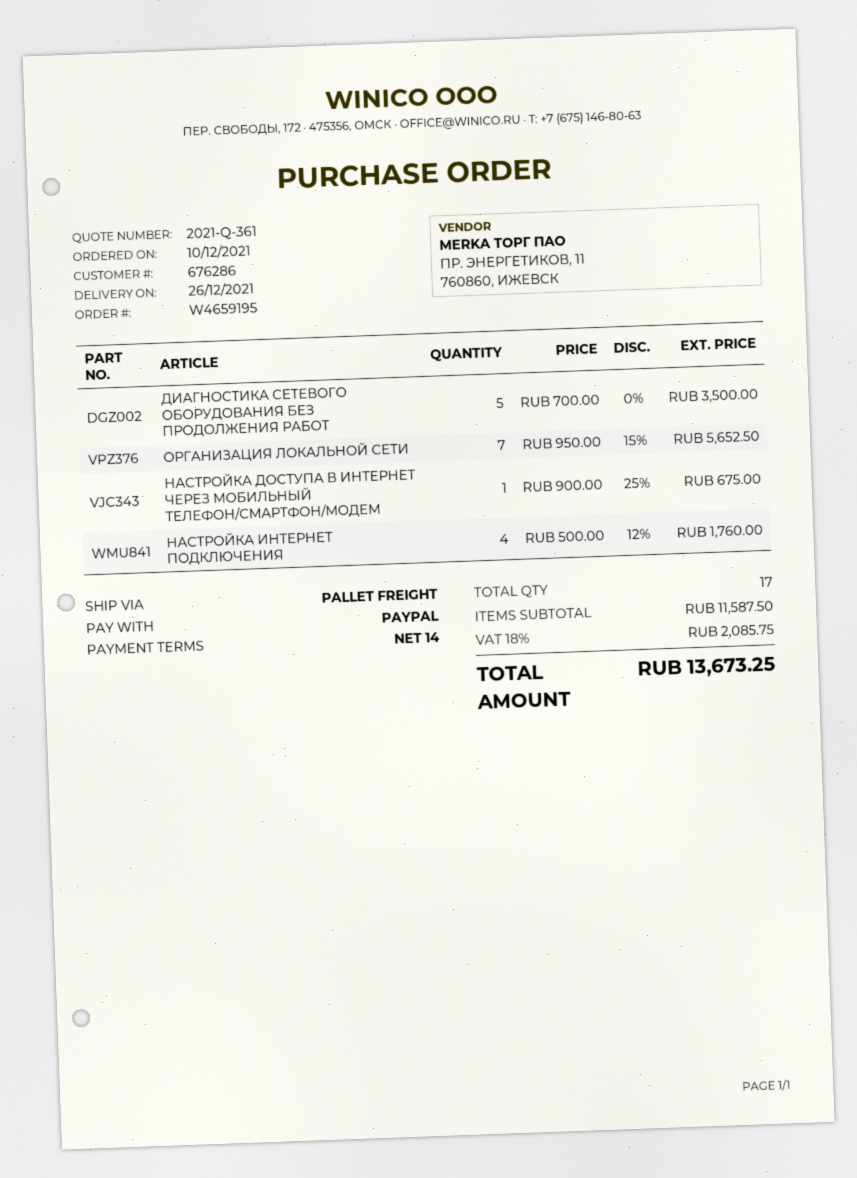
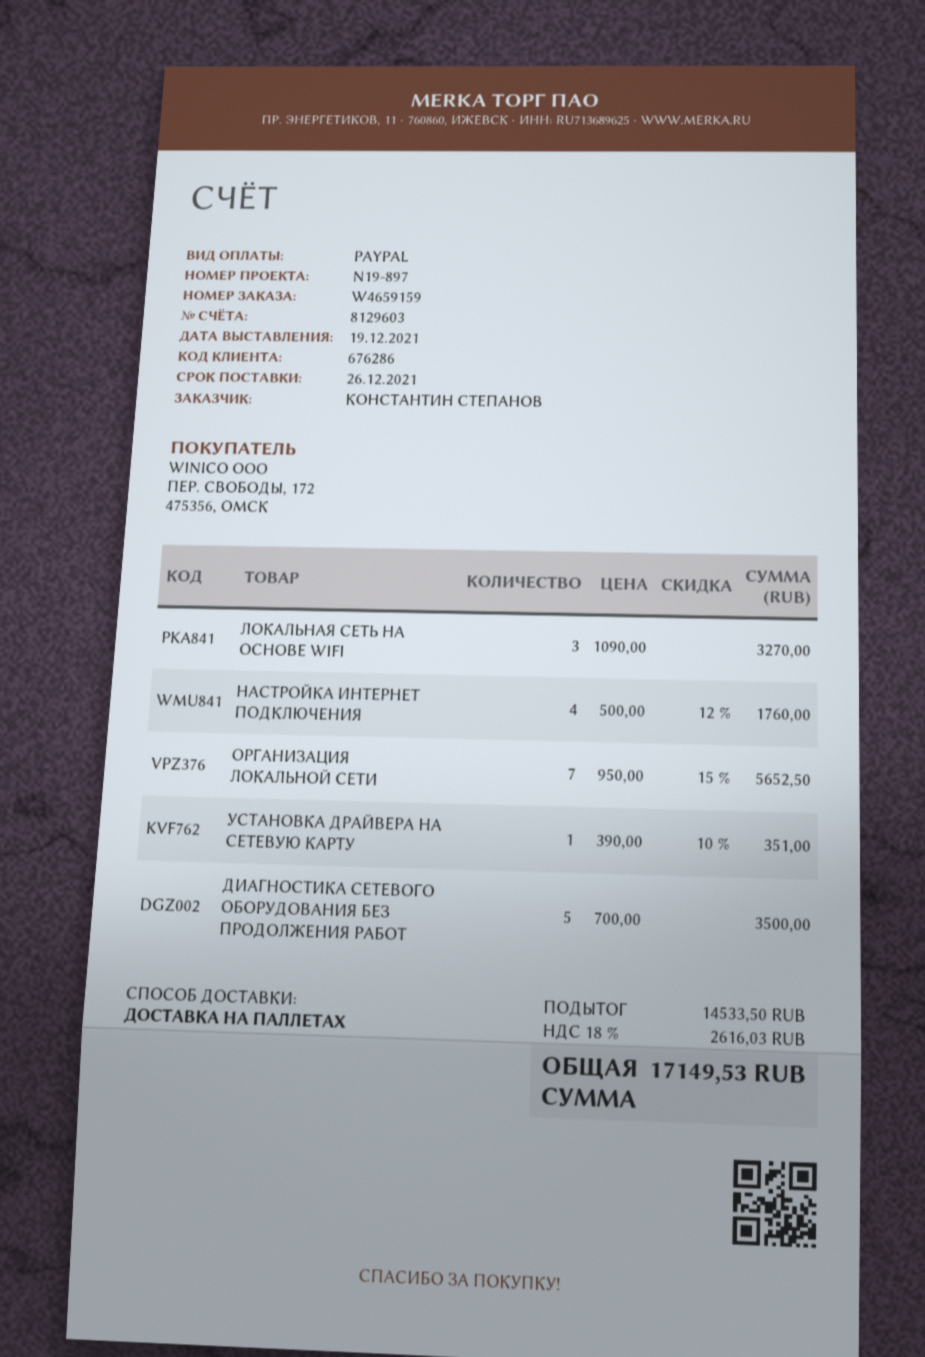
order number: W4659195 -> W4659159
НАСТРОЙКА ДОСТУПА В ИНТЕРНЕТ ЧЕРЕЗ МОБИЛЬНЫЙ ТЕЛЕФОН/СМАРТФОН/МОДЕМ: 1 x 900.00 - 25% = 675.00 -> none
ЛОКАЛЬНАЯ СЕТЬ НА ОСНОВЕ WIFI: none -> 3 x 1090.00 = 3270.00
УСТАНОВКА ДРАЙВЕРА НА СЕТЕВУЮ КАРТУ: none -> 1 x 390.00 - 10% = 351.00
subtotal: 11587.50 -> 14533.50
tax: 18% = 2085.75 -> 18% = 2616.03
total: 13673.25 -> 17149.53

